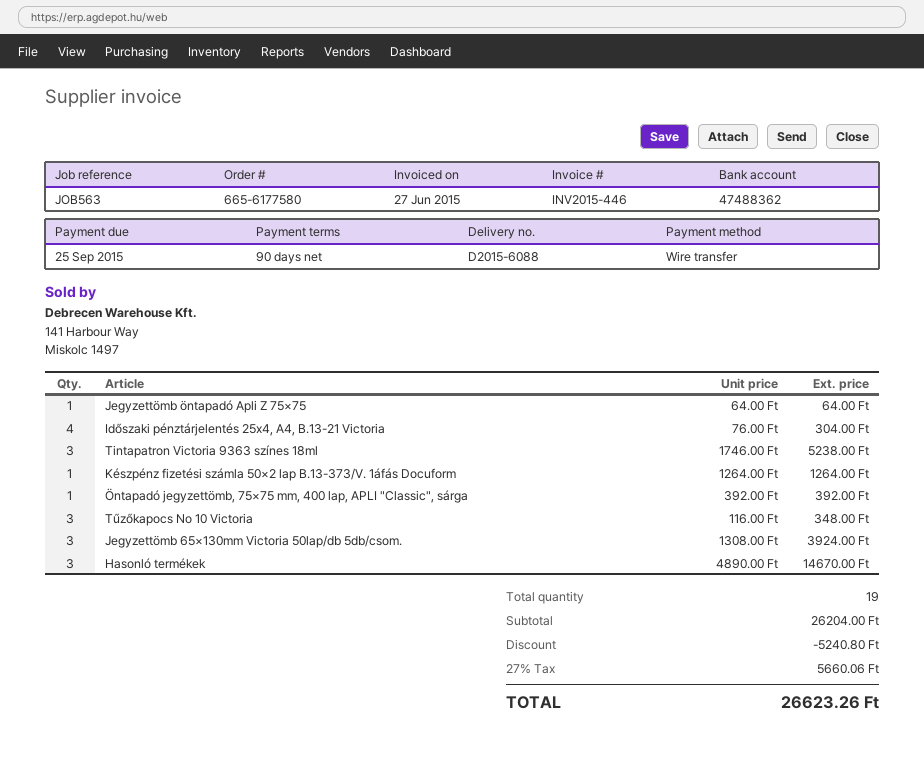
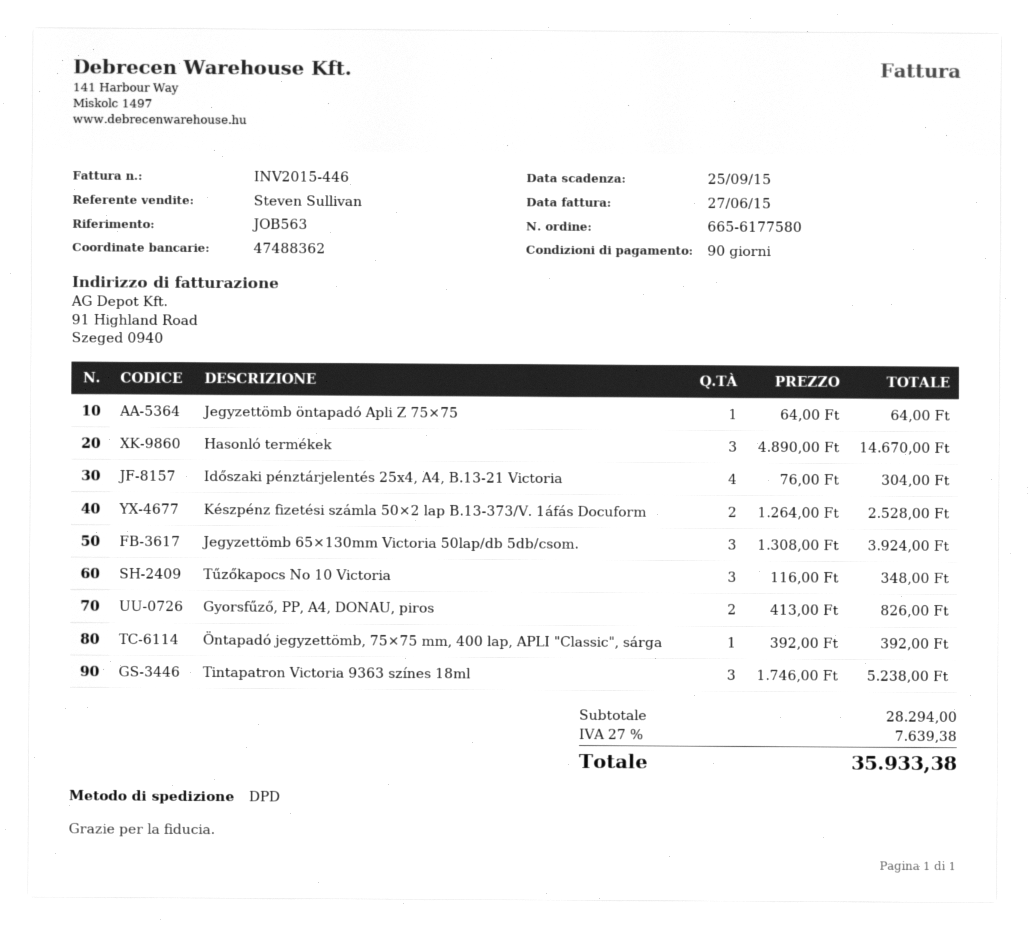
Készpénz fizetési számla 50×2 lap B.13-373/V. 1áfás Docuform: 1 x 1264.00 = 1264.00 -> 2 x 1264.00 = 2528.00
Gyorsfűző, PP, A4, DONAU, piros: none -> 2 x 413.00 = 826.00
subtotal: 26204.00 -> 28294.00
discount: 5240.80 -> none
tax: 27% = 5660.06 -> 27% = 7639.38
total: 26623.26 -> 35933.38

